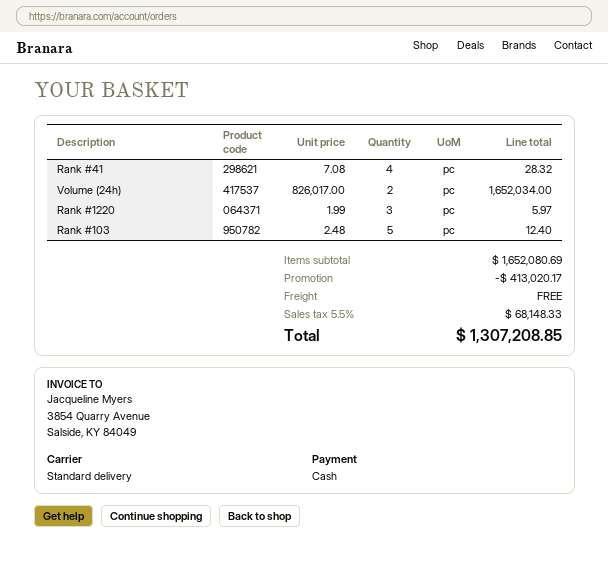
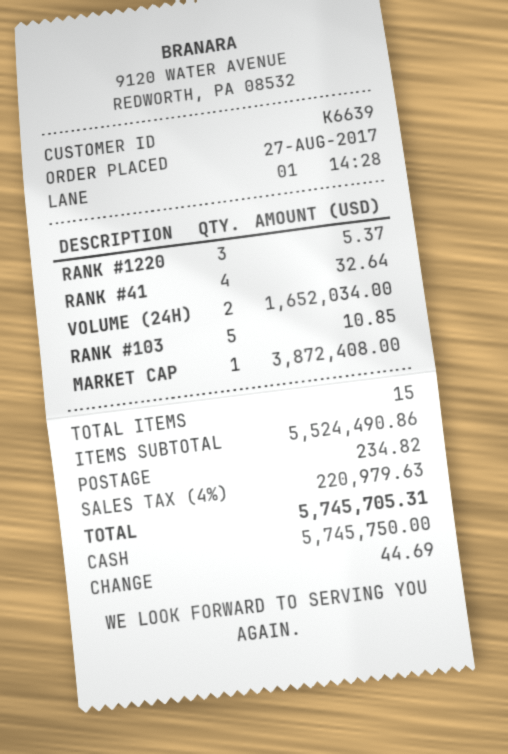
Rank #41: 4 for 28.32 -> 4 for 32.64
Rank #1220: 3 for 5.97 -> 3 for 5.37
Rank #103: 5 for 12.40 -> 5 for 10.85
MARKET CAP: none -> 1 for 3872408.00
subtotal: 1652080.69 -> 5524490.86
discount: 413020.17 -> none
shipping: 0.00 -> 234.82
tax: 5.5% = 68148.33 -> 4% = 220979.63
total: 1307208.85 -> 5745705.31

